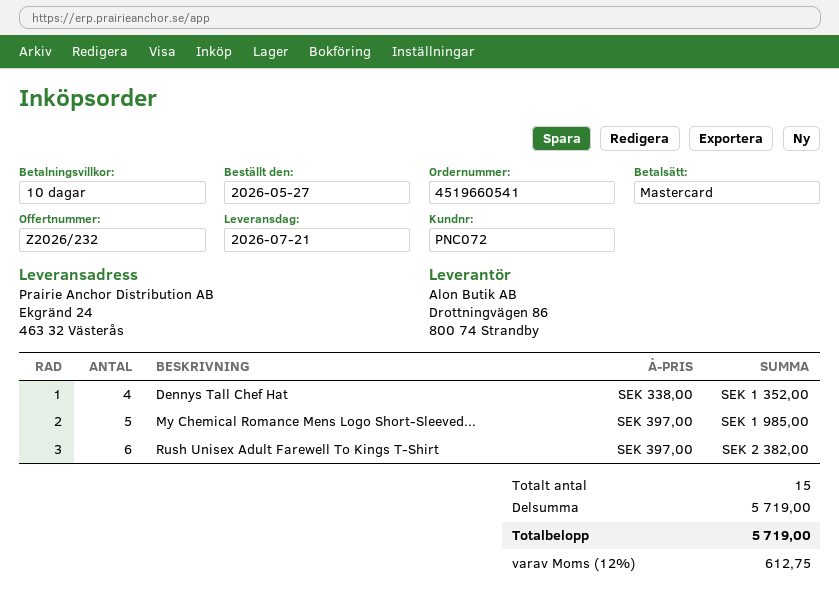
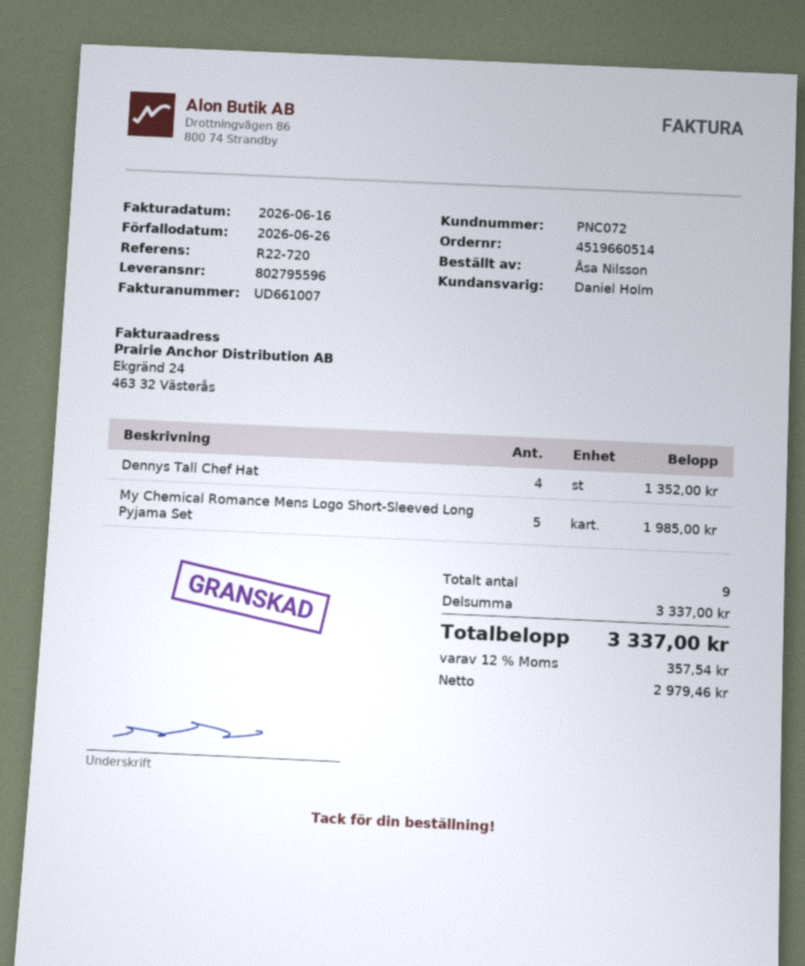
order number: 4519660541 -> 4519660514
Rush Unisex Adult Farewell To Kings T-Shirt: 6 for 2382.00 -> none
total quantity: 15 -> 9
subtotal: 5719.00 -> 3337.00
tax: 12% = 612.75 -> 12% = 357.54
total: 5719.00 -> 3337.00

